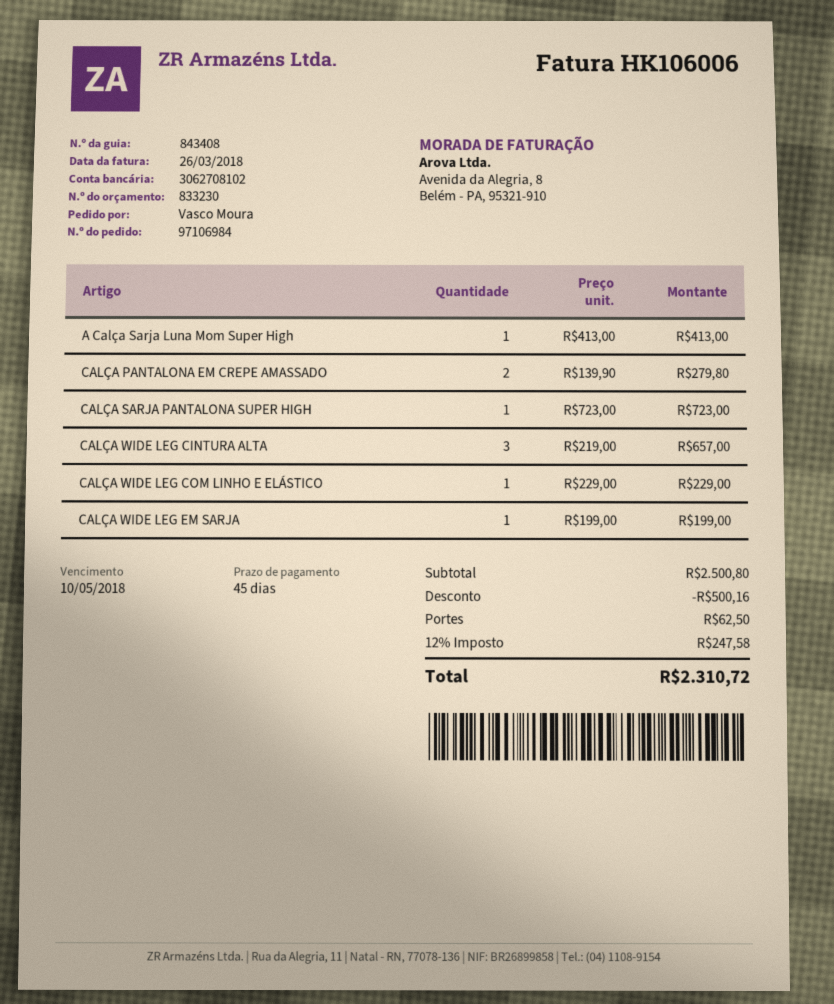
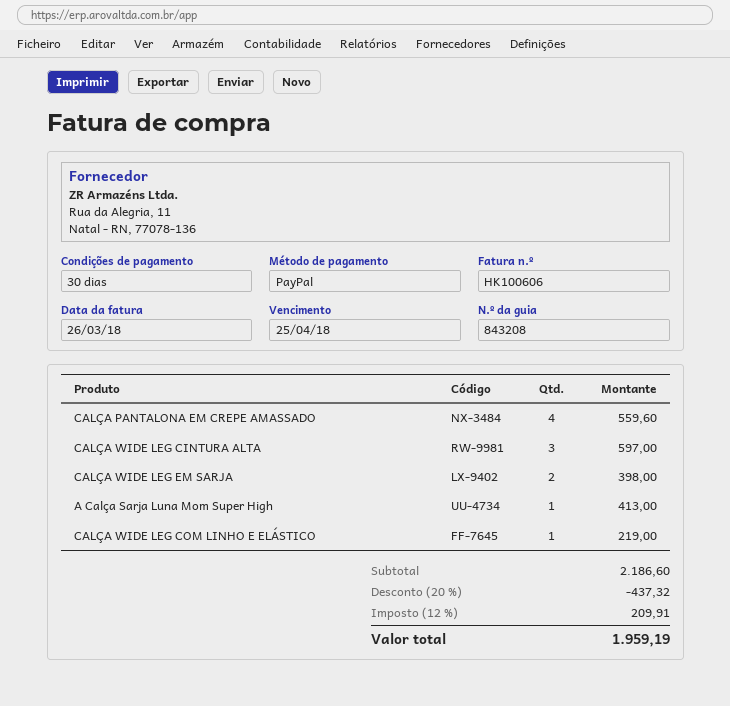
delivery note number: 843408 -> 843208
invoice number: HK106006 -> HK100606
payment terms: 45 days -> 30 days
due date: 2018-05-10 -> 2018-04-25
CALÇA PANTALONA EM CREPE AMASSADO: 2 for 279.80 -> 4 for 559.60
CALÇA SARJA PANTALONA SUPER HIGH: 1 for 723.00 -> none
CALÇA WIDE LEG CINTURA ALTA: 3 for 657.00 -> 3 for 597.00
CALÇA WIDE LEG COM LINHO E ELÁSTICO: 1 for 229.00 -> 1 for 219.00
CALÇA WIDE LEG EM SARJA: 1 for 199.00 -> 2 for 398.00
subtotal: 2500.80 -> 2186.60
discount: 500.16 -> 437.32
shipping: 62.50 -> none
tax: 12% = 247.58 -> 12% = 209.91
total: 2310.72 -> 1959.19

